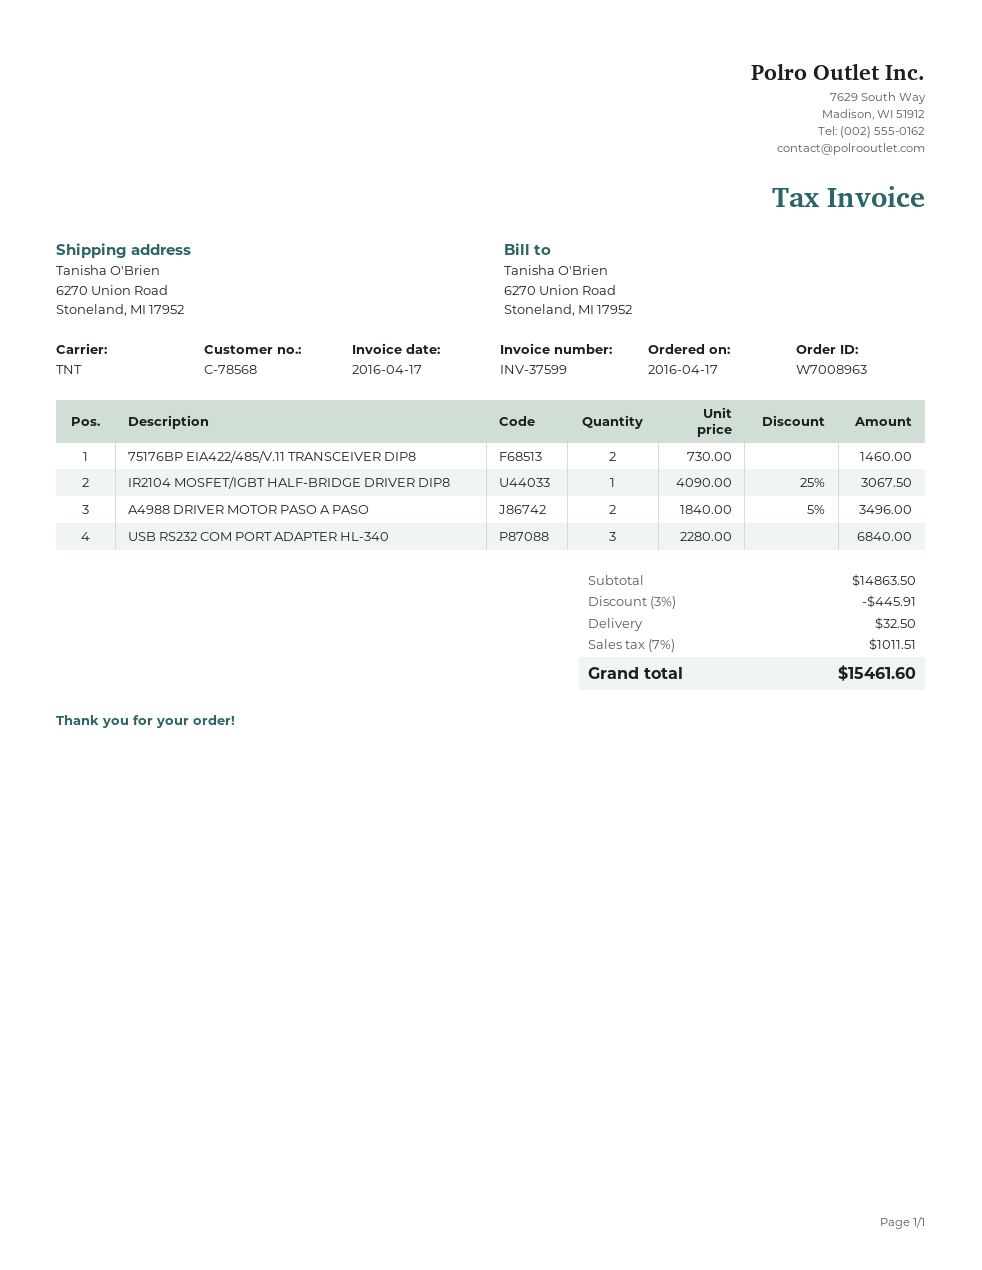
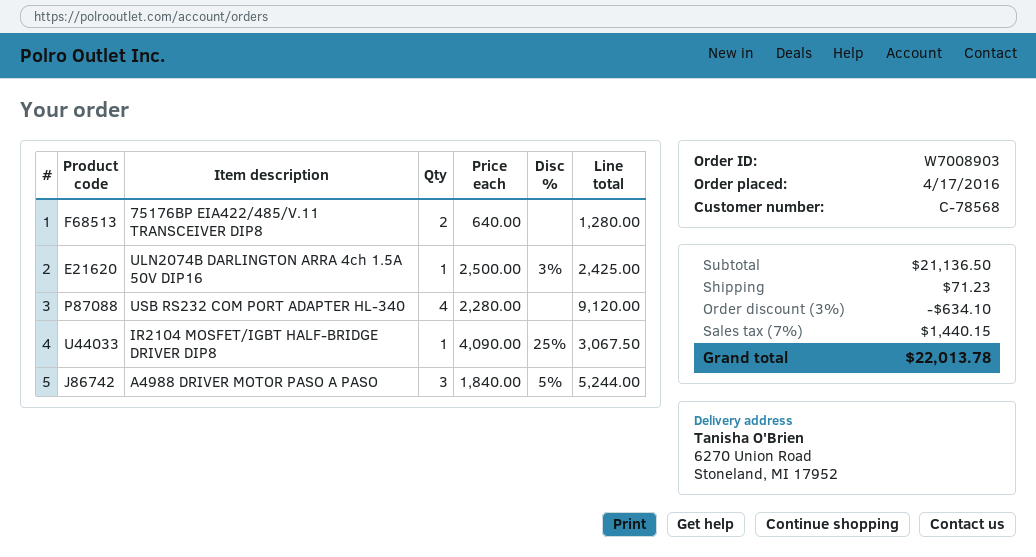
order number: W7008963 -> W7008903
75176BP EIA422/485/V.11 TRANSCEIVER DIP8: 2 x 730.00 = 1460.00 -> 2 x 640.00 = 1280.00
A4988 DRIVER MOTOR PASO A PASO: 2 x 1840.00 - 5% = 3496.00 -> 3 x 1840.00 - 5% = 5244.00
USB RS232 COM PORT ADAPTER HL-340: 3 x 2280.00 = 6840.00 -> 4 x 2280.00 = 9120.00
ULN2074B DARLINGTON ARRA 4ch 1.5A 50V DIP16: none -> 1 x 2500.00 - 3% = 2425.00
subtotal: 14863.50 -> 21136.50
discount: 3% = 445.91 -> 3% = 634.10
shipping: 32.50 -> 71.23
tax: 7% = 1011.51 -> 7% = 1440.15
total: 15461.60 -> 22013.78

